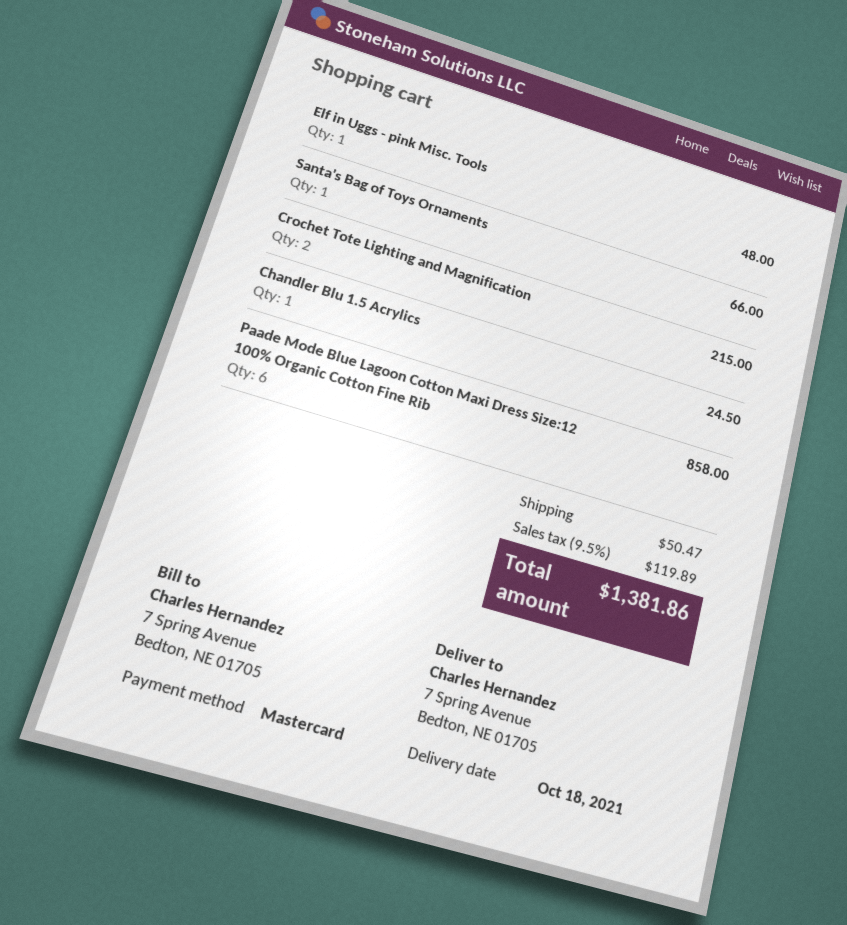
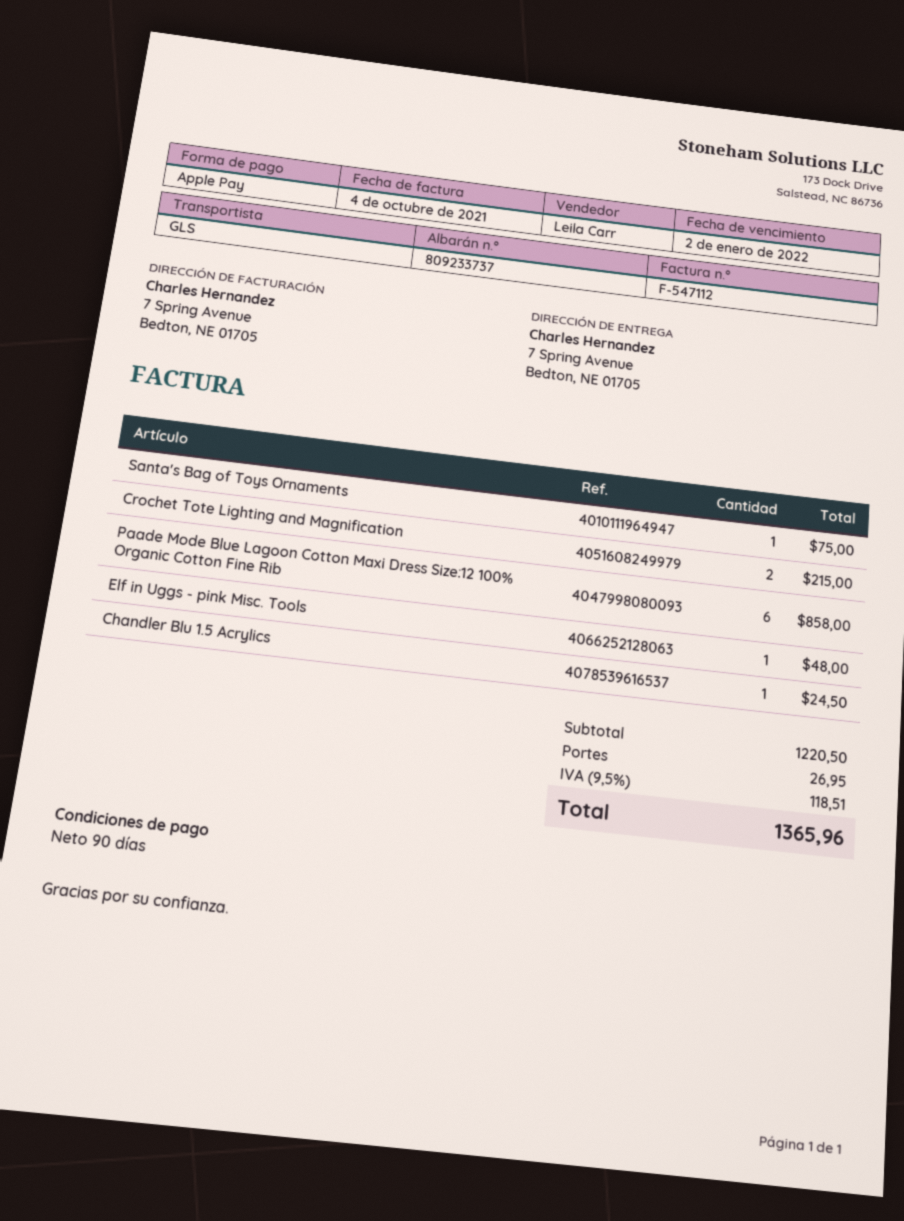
payment method: Mastercard -> Apple Pay
Santa's Bag of Toys Ornaments: 1 for 66.00 -> 1 for 75.00
shipping: 50.47 -> 26.95
tax: 9.5% = 119.89 -> 9.5% = 118.51
total: 1381.86 -> 1365.96

